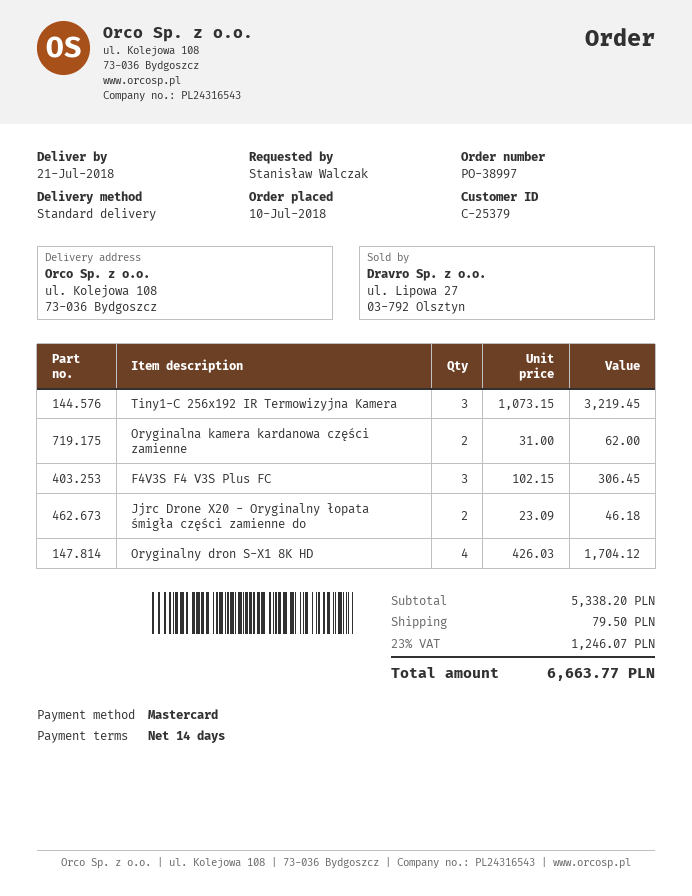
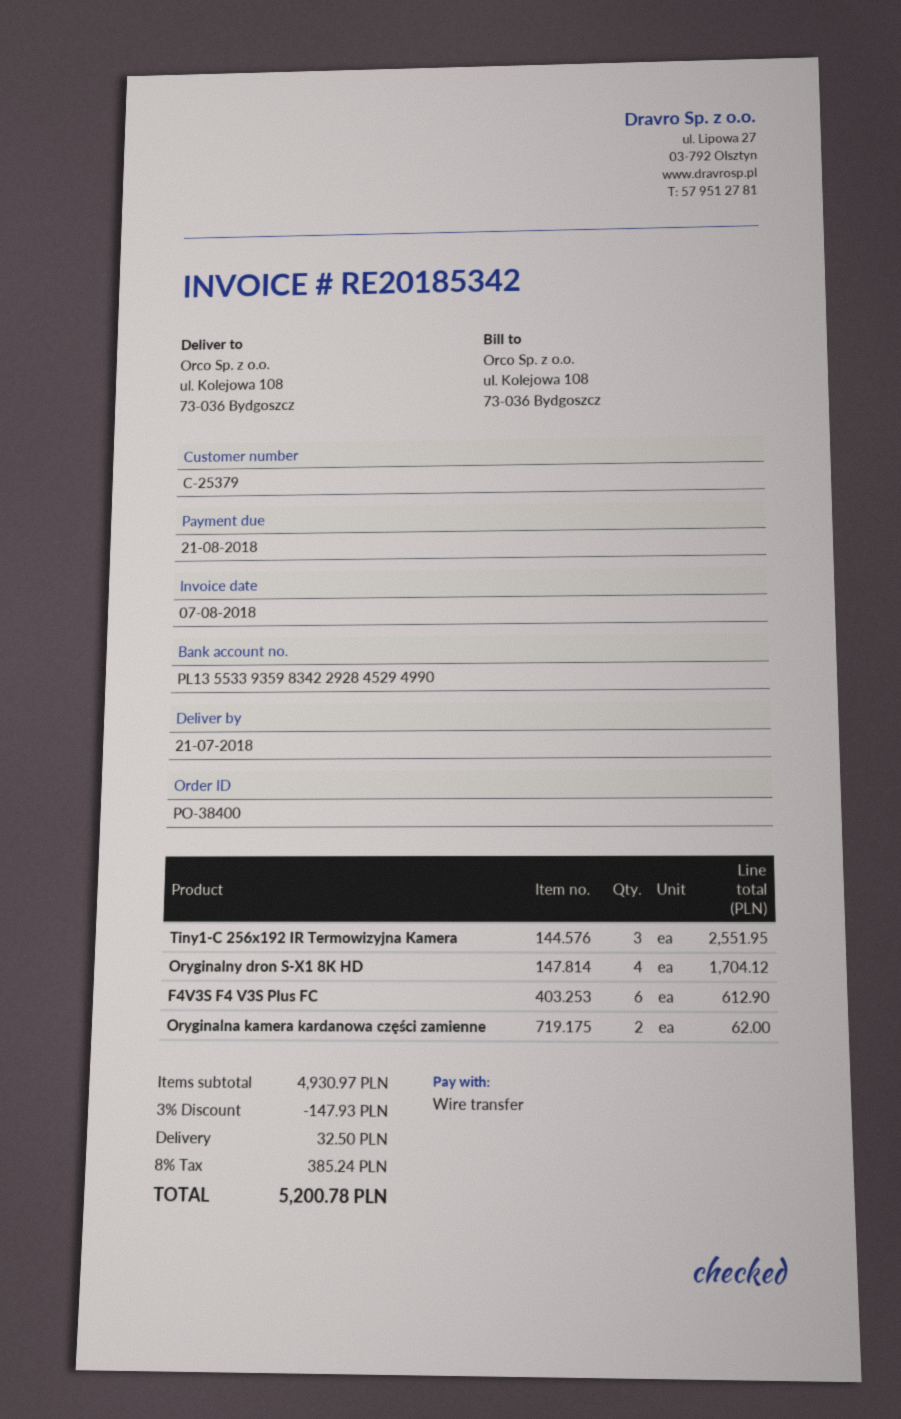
order number: PO-38997 -> PO-38400
payment method: Mastercard -> bank transfer
Tiny1-C 256x192 IR Termowizyjna Kamera: 3 for 3219.45 -> 3 for 2551.95
F4V3S F4 V3S Plus FC: 3 for 306.45 -> 6 for 612.90
Jjrc Drone X20 - Oryginalny łopata śmigła części zamienne do: 2 for 46.18 -> none
subtotal: 5338.20 -> 4930.97
discount: none -> 3% = 147.93
shipping: 79.50 -> 32.50
tax: 23% = 1246.07 -> 8% = 385.24
total: 6663.77 -> 5200.78

